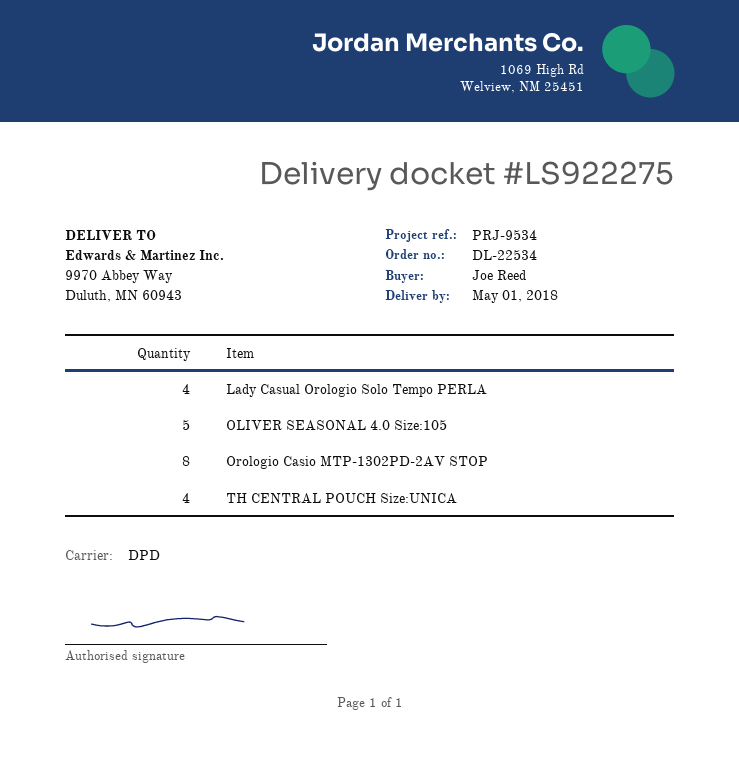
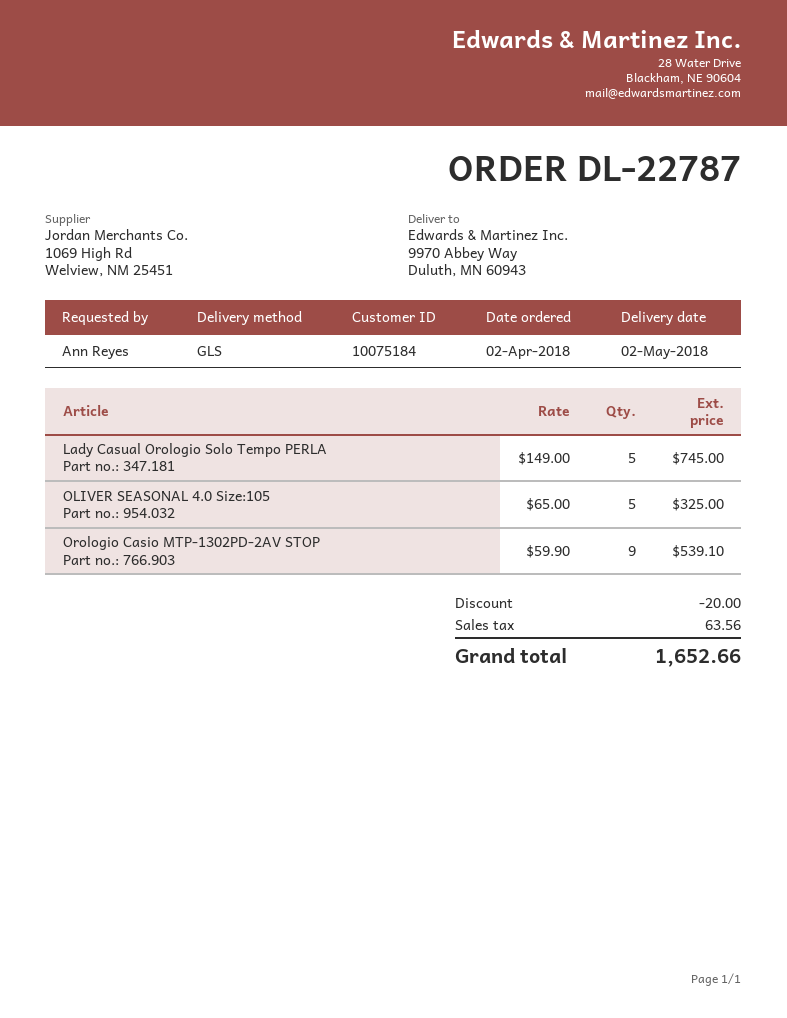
order number: DL-22534 -> DL-22787
delivery date: 2018-05-01 -> 2018-05-02
ordered by: Joe Reed -> Ann Reyes
shipping method: DPD -> GLS
Lady Casual Orologio Solo Tempo PERLA: 4 -> 5
Orologio Casio MTP-1302PD-2AV STOP: 8 -> 9
TH CENTRAL POUCH Size:UNICA: 4 -> none

